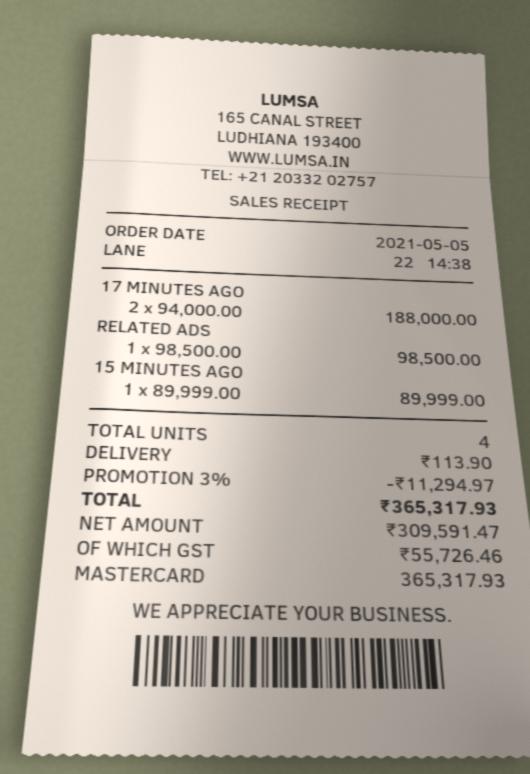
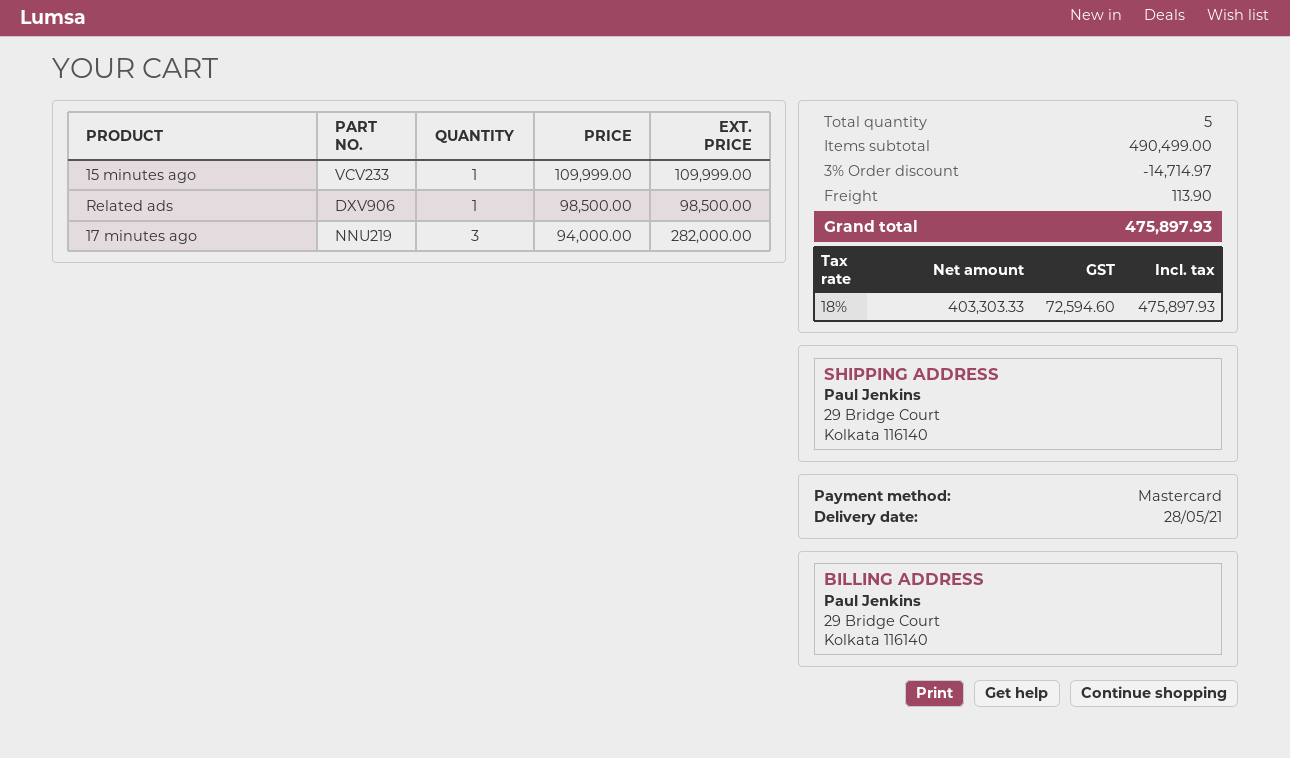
17 MINUTES AGO: 2 x 94000.00 = 188000.00 -> 3 x 94000.00 = 282000.00
15 MINUTES AGO: 1 x 89999.00 = 89999.00 -> 1 x 109999.00 = 109999.00
total quantity: 4 -> 5
discount: 3% = 11294.97 -> 3% = 14714.97
net: 309591.47 -> 403303.33
tax: 55726.46 -> 72594.60
total: 365317.93 -> 475897.93

